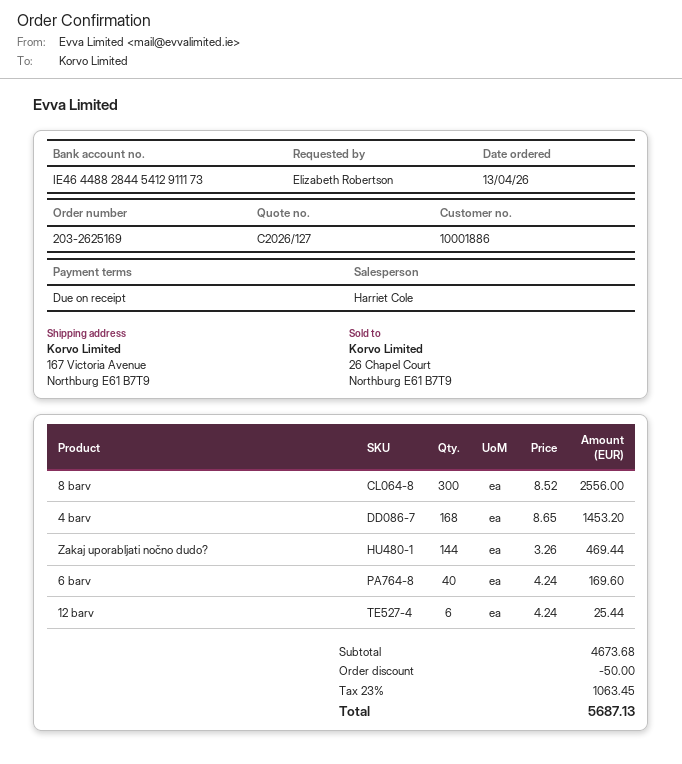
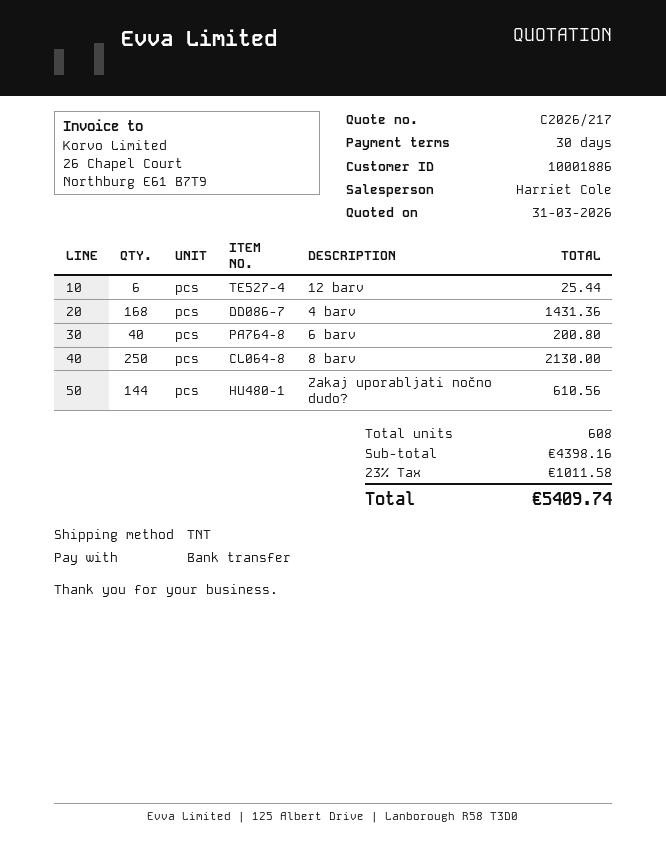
quote number: C2026/127 -> C2026/217
payment terms: on receipt -> 30 days
8 barv: 300 for 2556.00 -> 250 for 2130.00
4 barv: 168 for 1453.20 -> 168 for 1431.36
Zakaj uporabljati nočno dudo?: 144 for 469.44 -> 144 for 610.56
6 barv: 40 for 169.60 -> 40 for 200.80
subtotal: 4673.68 -> 4398.16
discount: 50.00 -> none
tax: 23% = 1063.45 -> 23% = 1011.58
total: 5687.13 -> 5409.74

